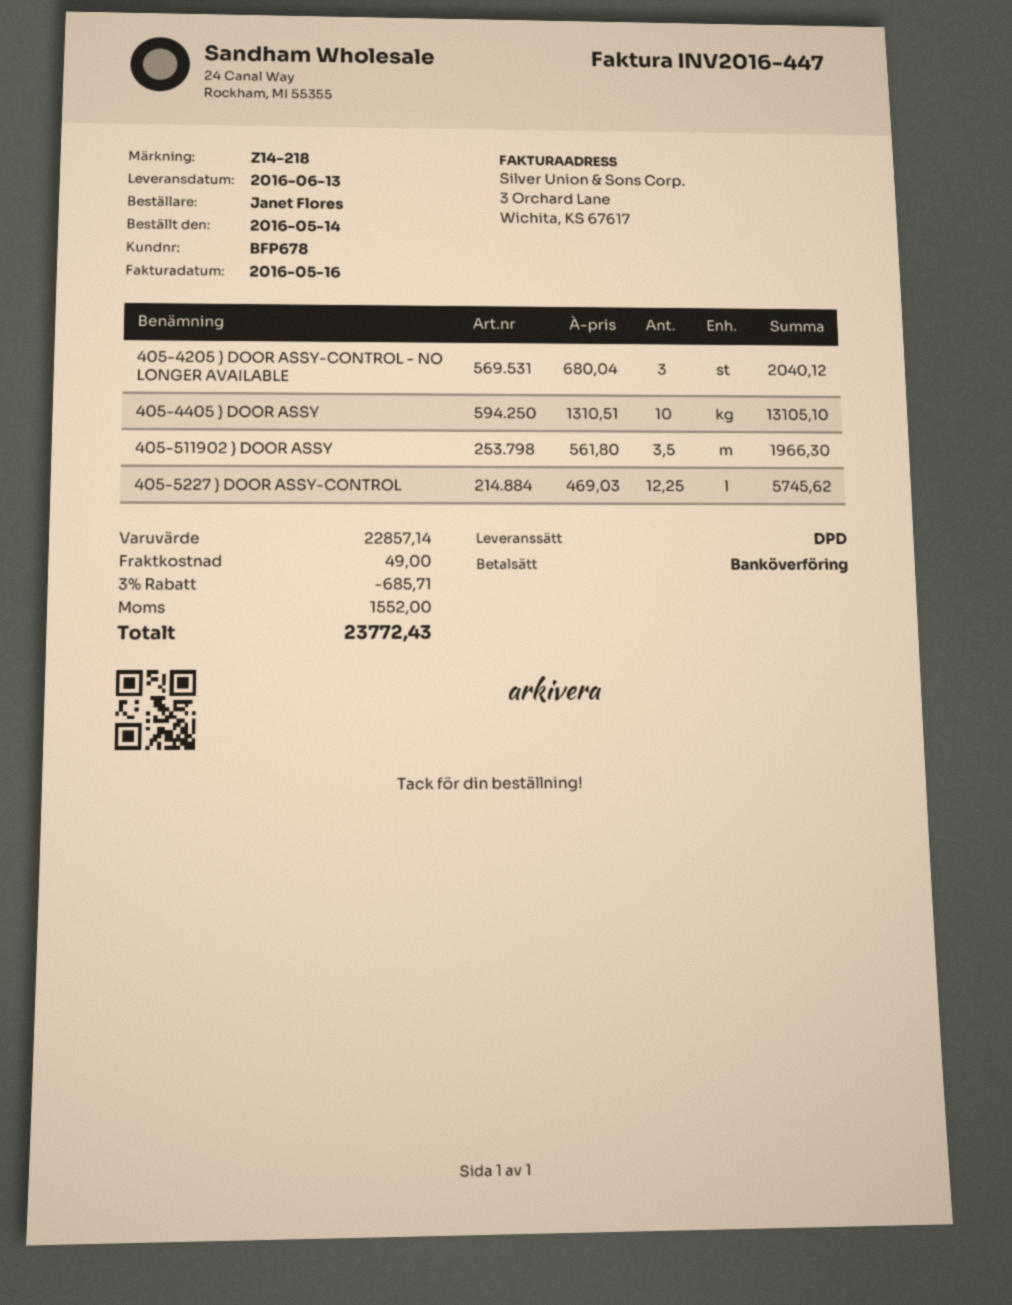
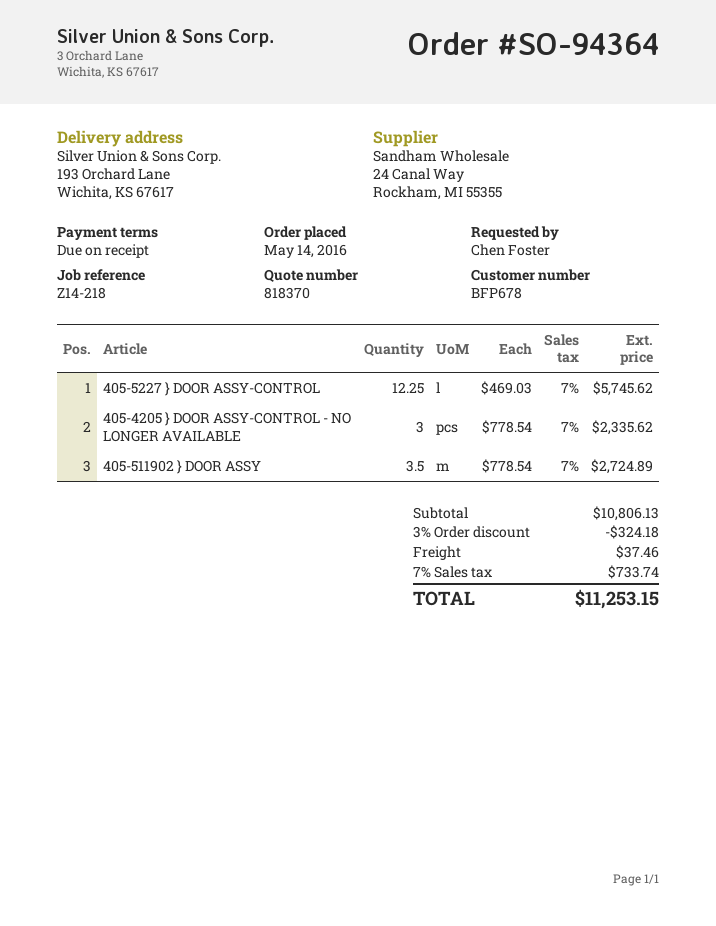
ordered by: Janet Flores -> Chen Foster
405-4205 } DOOR ASSY-CONTROL - NO LONGER AVAILABLE: 3 x 680.04 = 2040.12 -> 3 x 778.54 = 2335.62
405-4405 } DOOR ASSY: 10 x 1310.51 = 13105.10 -> none
405-511902 } DOOR ASSY: 3.5 x 561.80 = 1966.30 -> 3.5 x 778.54 = 2724.89
subtotal: 22857.14 -> 10806.13
discount: 3% = 685.71 -> 3% = 324.18
shipping: 49.00 -> 37.46
tax: 1552.00 -> 733.74
total: 23772.43 -> 11253.15

